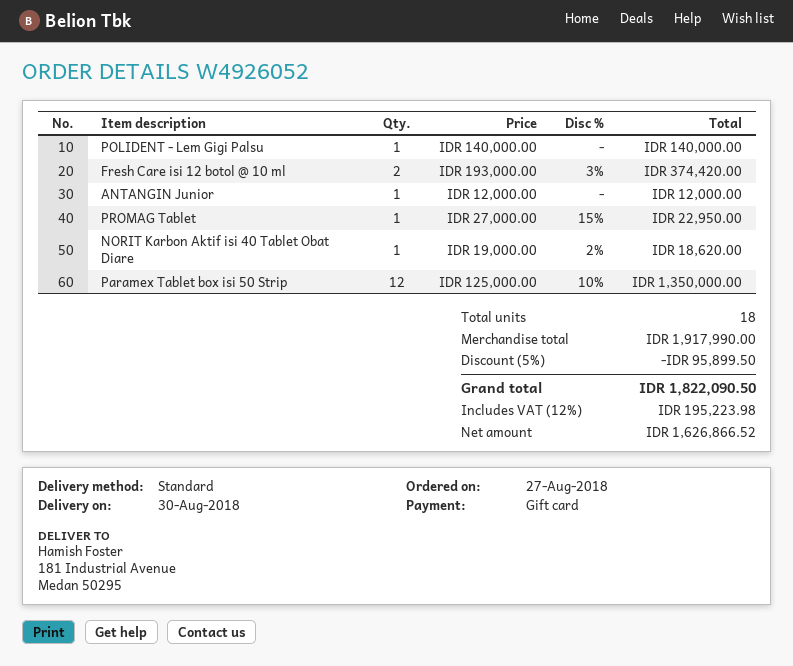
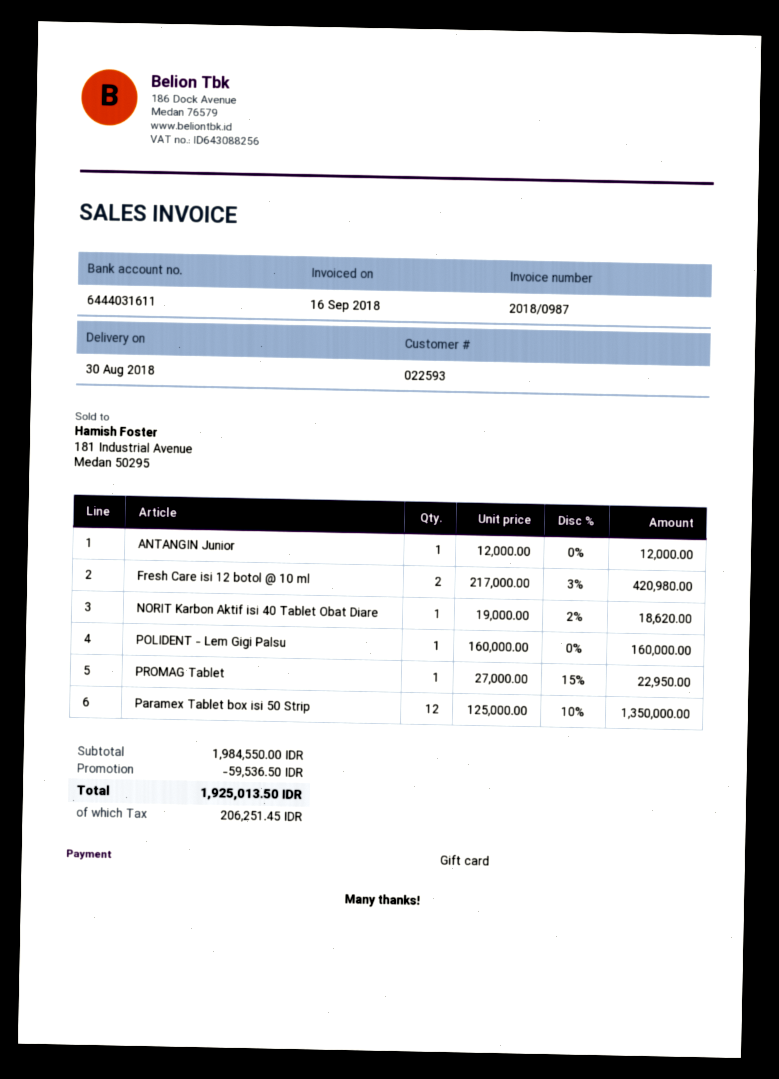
POLIDENT - Lem Gigi Palsu: 1 x 140000.00 = 140000.00 -> 1 x 160000.00 = 160000.00
Fresh Care isi 12 botol @ 10 ml: 2 x 193000.00 - 3% = 374420.00 -> 2 x 217000.00 - 3% = 420980.00
subtotal: 1917990.00 -> 1984550.00
discount: 95899.50 -> 59536.50
tax: 195223.98 -> 206251.45
total: 1822090.50 -> 1925013.50

